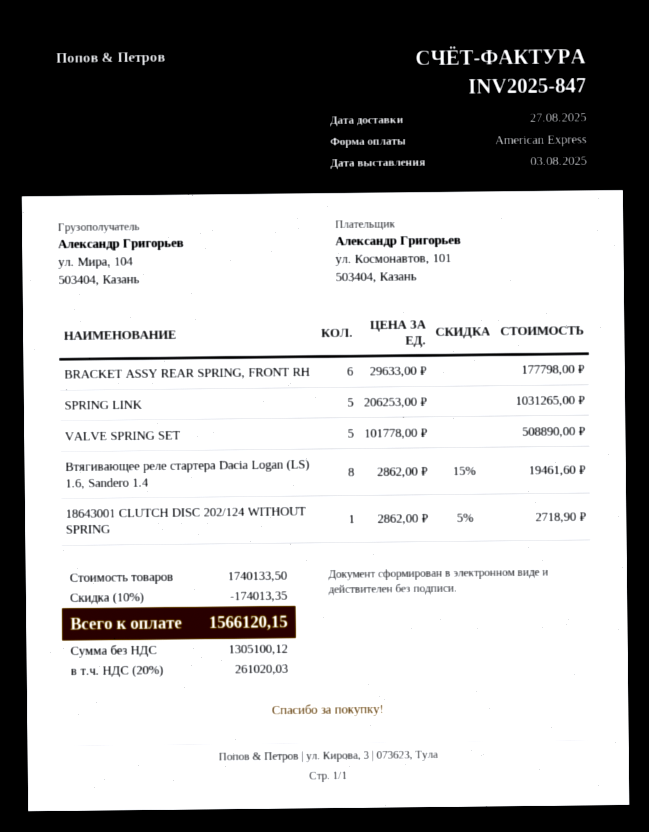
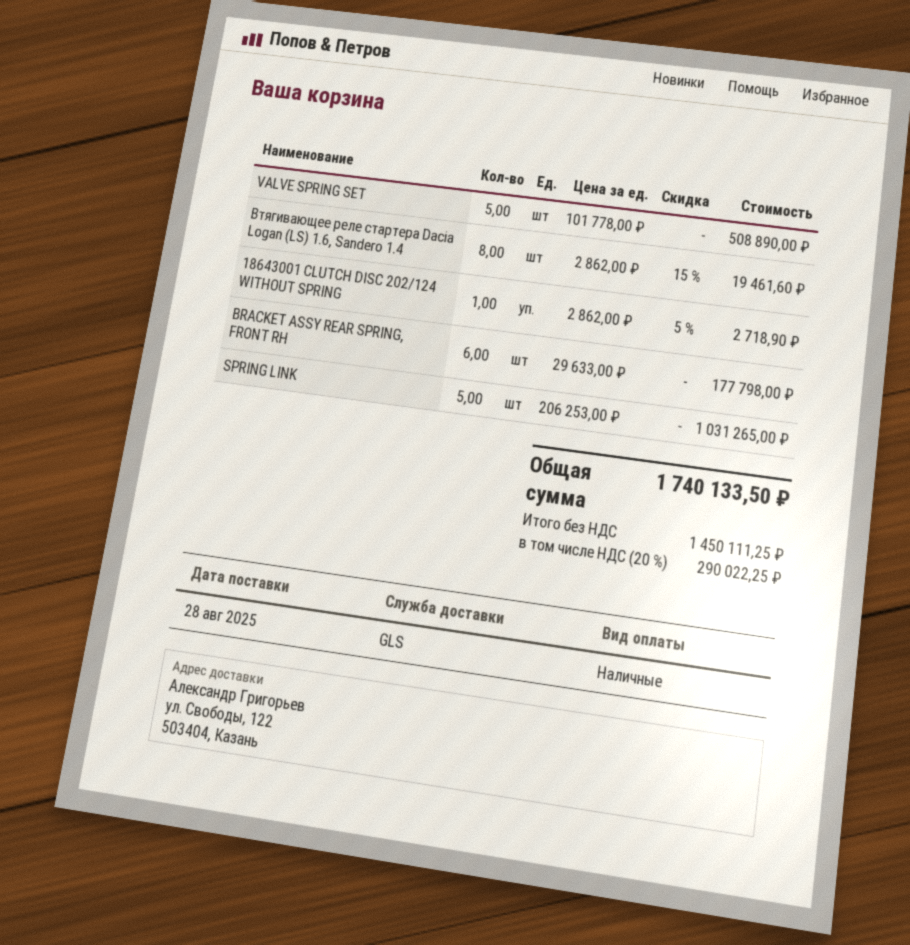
delivery date: 2025-08-27 -> 2025-08-28
payment method: American Express -> cash
ship to: ул. Мира, 104, 503404, Казань -> ул. Свободы, 122, 503404, Казань
discount: 10% = 174013.35 -> none
net: 1305100.12 -> 1450111.25
tax: 20% = 261020.03 -> 20% = 290022.25
total: 1566120.15 -> 1740133.50

